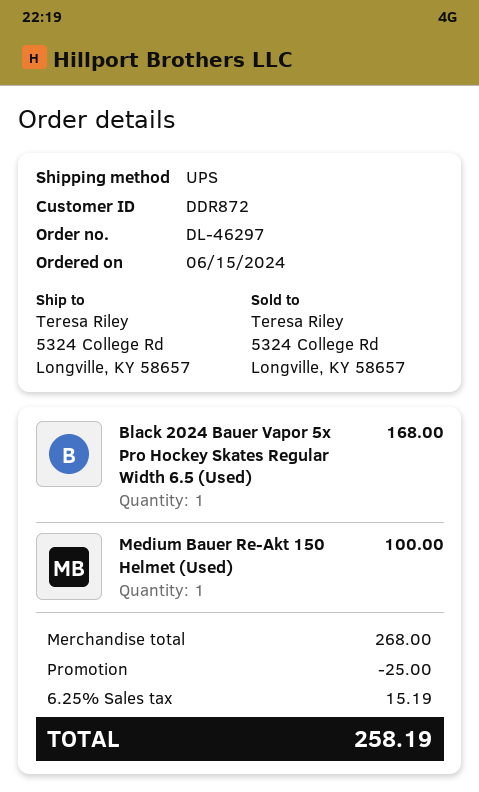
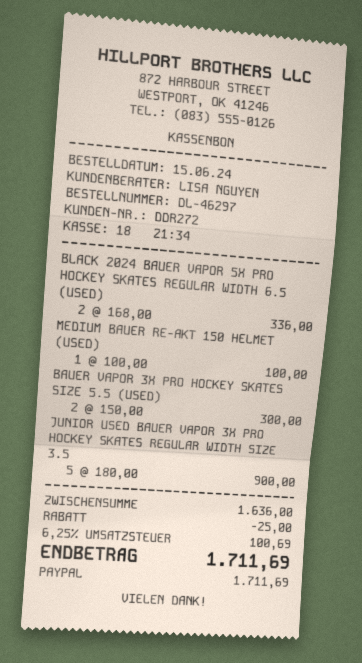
customer number: DDR872 -> DDR272
Black 2024 Bauer Vapor 5x Pro Hockey Skates Regular Width 6.5 (Used): 1 for 168.00 -> 2 for 336.00
BAUER VAPOR 3X PRO HOCKEY SKATES SIZE 5.5 (USED): none -> 2 for 300.00
JUNIOR USED BAUER VAPOR 3X PRO HOCKEY SKATES REGULAR WIDTH SIZE 3.5: none -> 5 for 900.00
subtotal: 268.00 -> 1636.00
tax: 6.25% = 15.19 -> 6.25% = 100.69
total: 258.19 -> 1711.69

